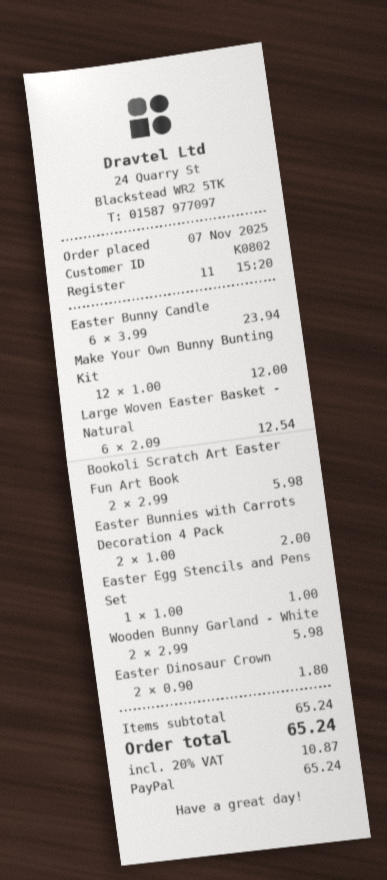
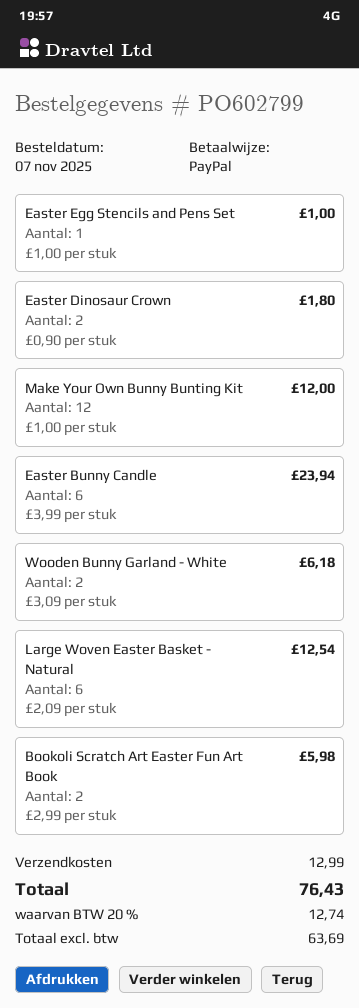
Easter Bunnies with Carrots Decoration 4 Pack: 2 x 1.00 = 2.00 -> none
Wooden Bunny Garland - White: 2 x 2.99 = 5.98 -> 2 x 3.09 = 6.18
shipping: none -> 12.99
tax: 20% = 10.87 -> 20% = 12.74
total: 65.24 -> 76.43

